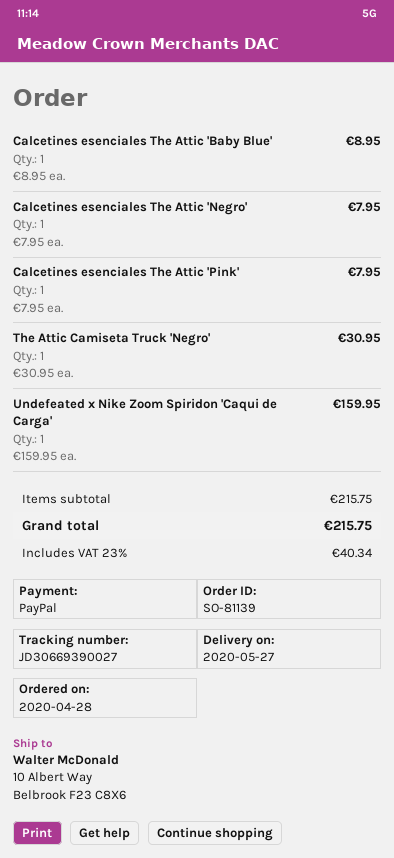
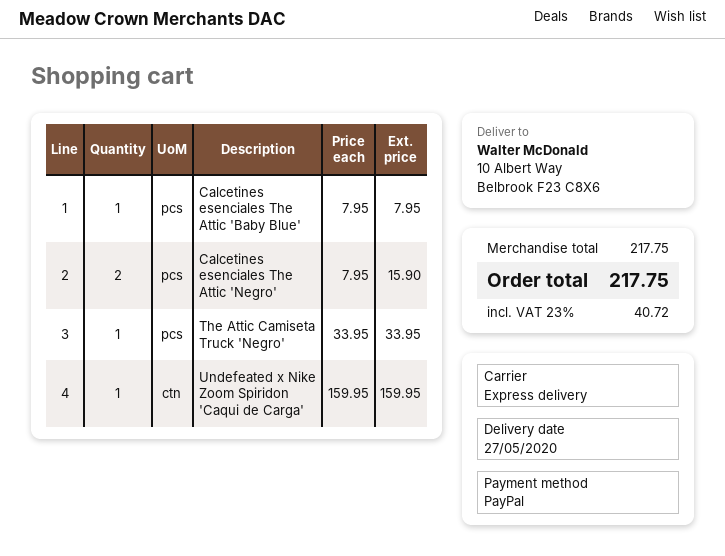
Calcetines esenciales The Attic 'Baby Blue': 1 x 8.95 = 8.95 -> 1 x 7.95 = 7.95
Calcetines esenciales The Attic 'Negro': 1 x 7.95 = 7.95 -> 2 x 7.95 = 15.90
Calcetines esenciales The Attic 'Pink': 1 x 7.95 = 7.95 -> none
The Attic Camiseta Truck 'Negro': 1 x 30.95 = 30.95 -> 1 x 33.95 = 33.95
subtotal: 215.75 -> 217.75
tax: 23% = 40.34 -> 23% = 40.72
total: 215.75 -> 217.75

